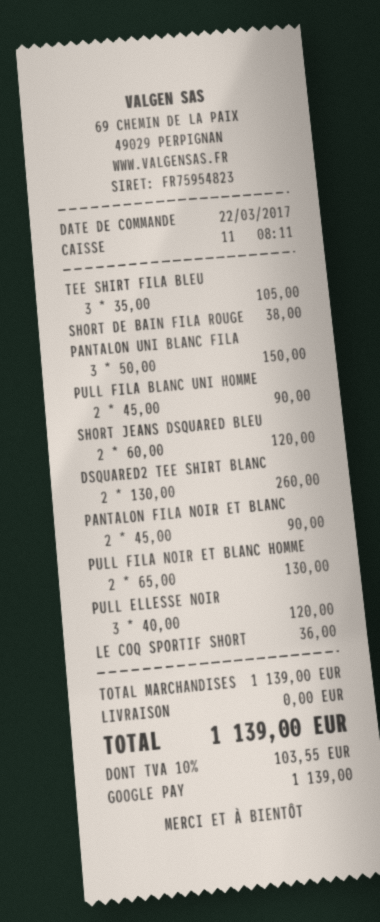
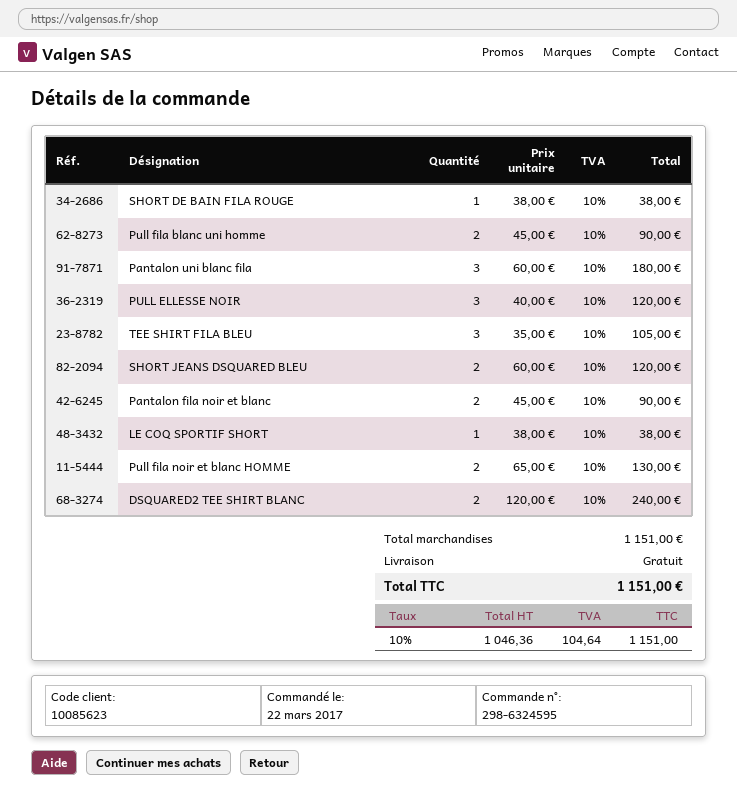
PANTALON UNI BLANC FILA: 3 x 50.00 = 150.00 -> 3 x 60.00 = 180.00
DSQUARED2 TEE SHIRT BLANC: 2 x 130.00 = 260.00 -> 2 x 120.00 = 240.00
LE COQ SPORTIF SHORT: 1 x 36.00 = 36.00 -> 1 x 38.00 = 38.00
subtotal: 1139.00 -> 1151.00
tax: 10% = 103.55 -> 10% = 104.64
total: 1139.00 -> 1151.00

